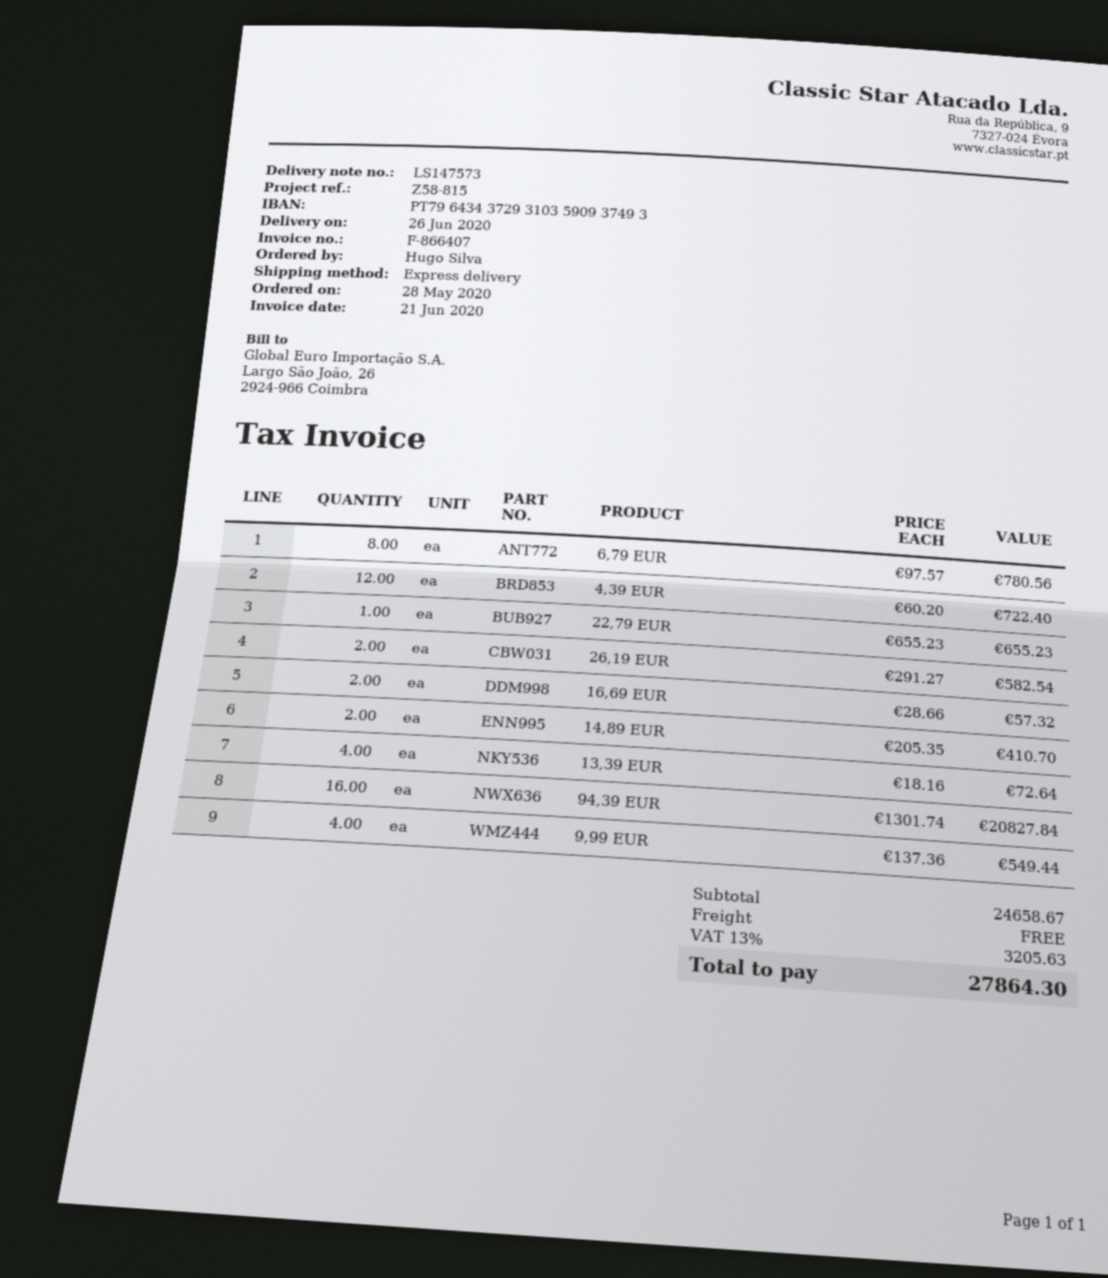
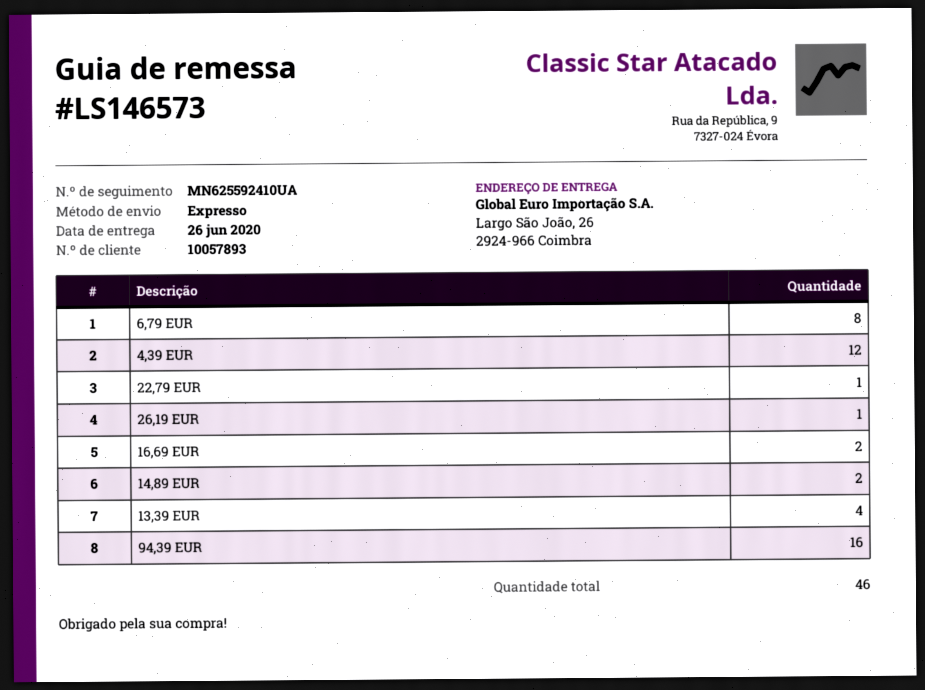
delivery note number: LS147573 -> LS146573
26,19 EUR: 2 -> 1
9,99 EUR: 4 -> none

